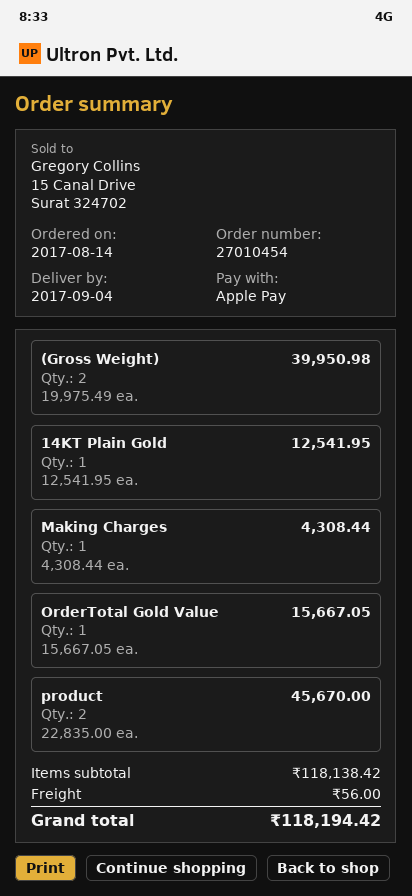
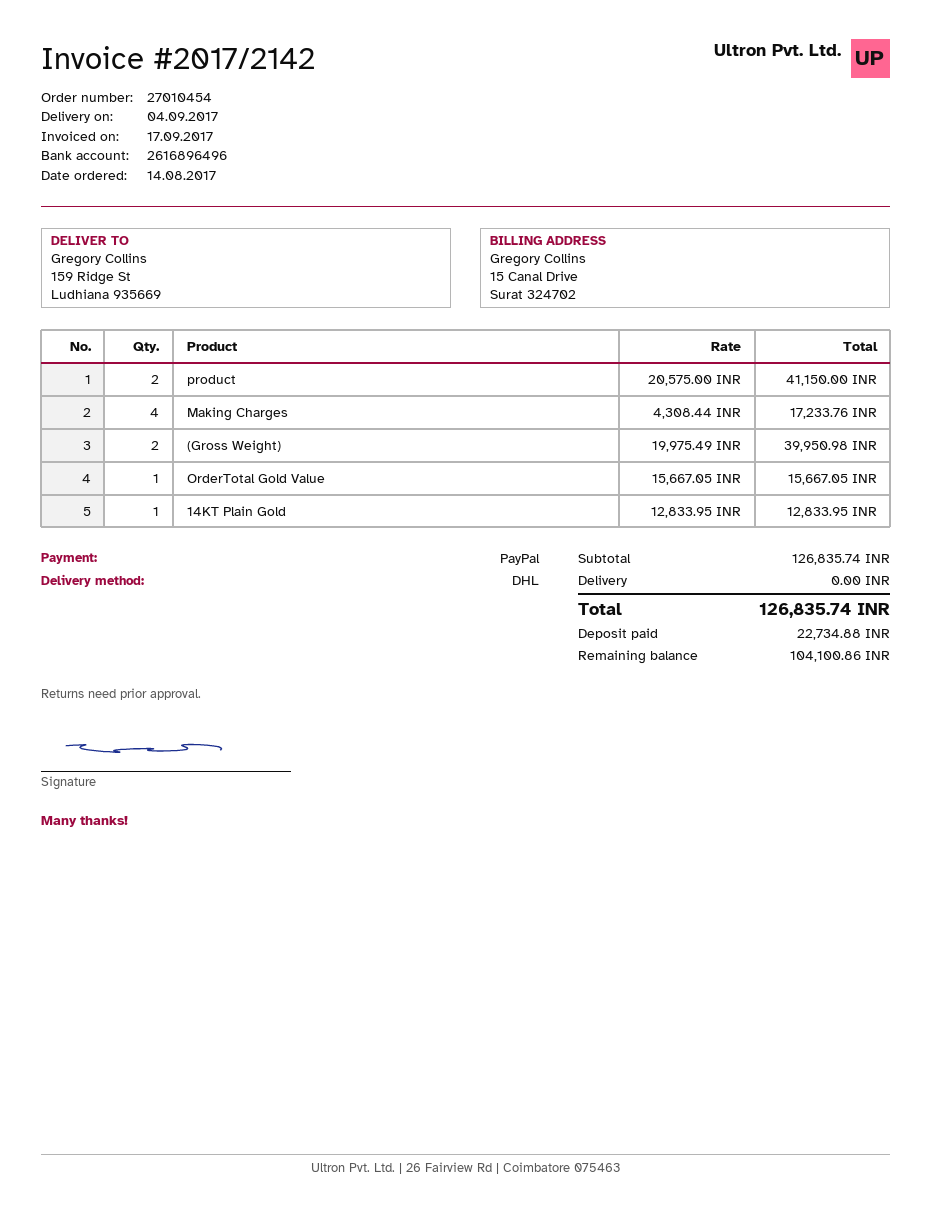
payment method: Apple Pay -> PayPal
14KT Plain Gold: 1 x 12541.95 = 12541.95 -> 1 x 12833.95 = 12833.95
Making Charges: 1 x 4308.44 = 4308.44 -> 4 x 4308.44 = 17233.76
product: 2 x 22835.00 = 45670.00 -> 2 x 20575.00 = 41150.00
subtotal: 118138.42 -> 126835.74
shipping: 56.00 -> 0.00
total: 118194.42 -> 126835.74

